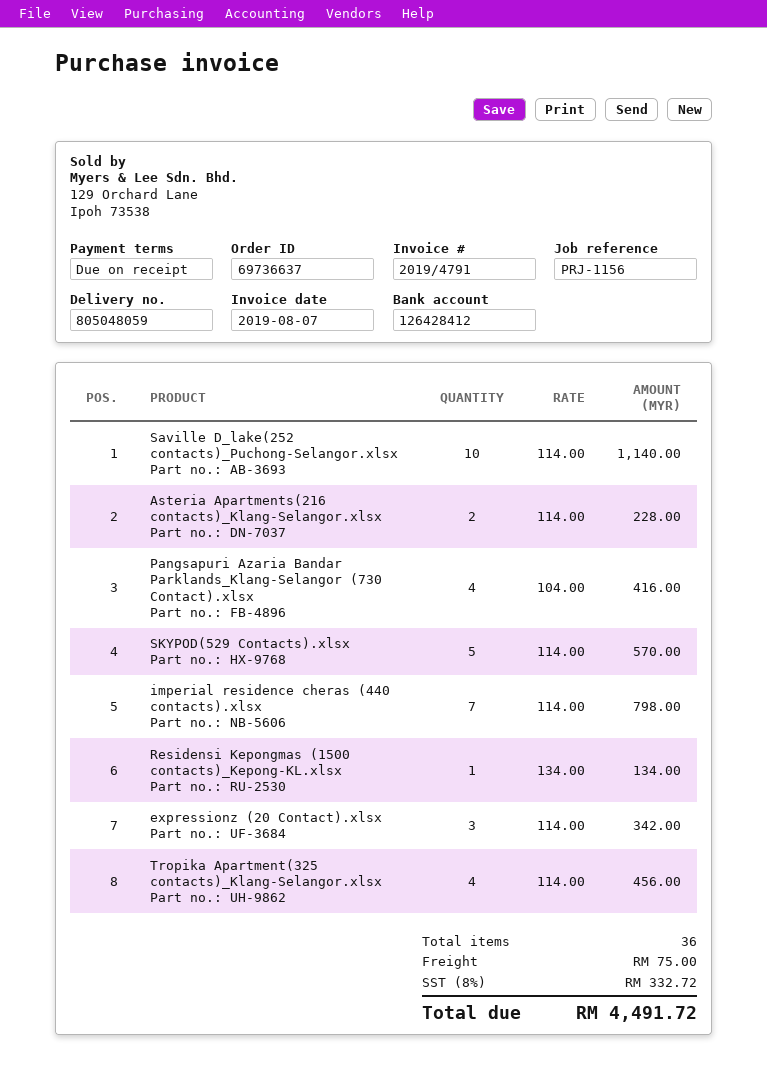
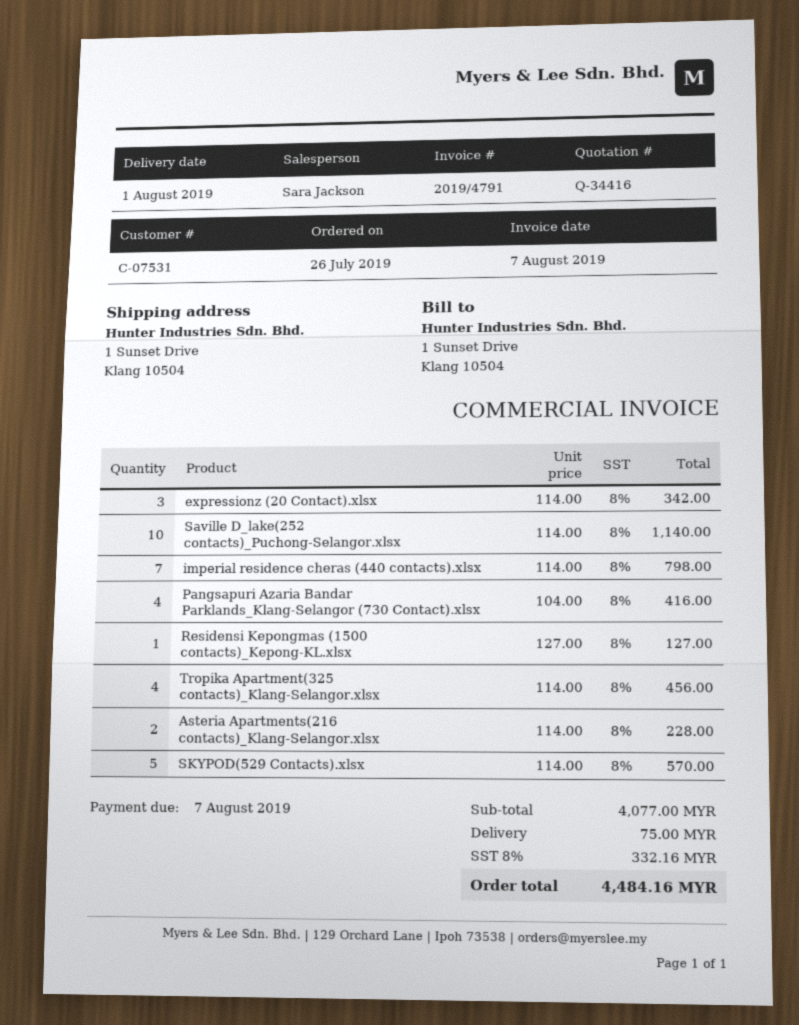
Residensi Kepongmas (1500 contacts)_Kepong-KL.xlsx: 1 x 134.00 = 134.00 -> 1 x 127.00 = 127.00
tax: 8% = 332.72 -> 8% = 332.16
total: 4491.72 -> 4484.16

